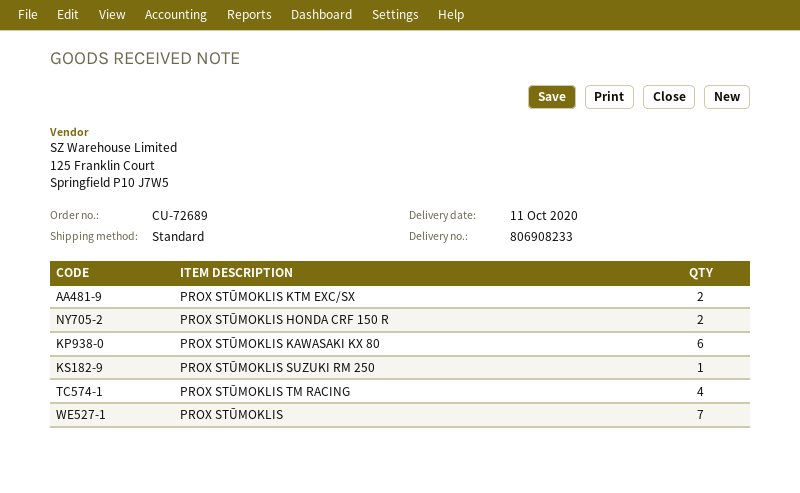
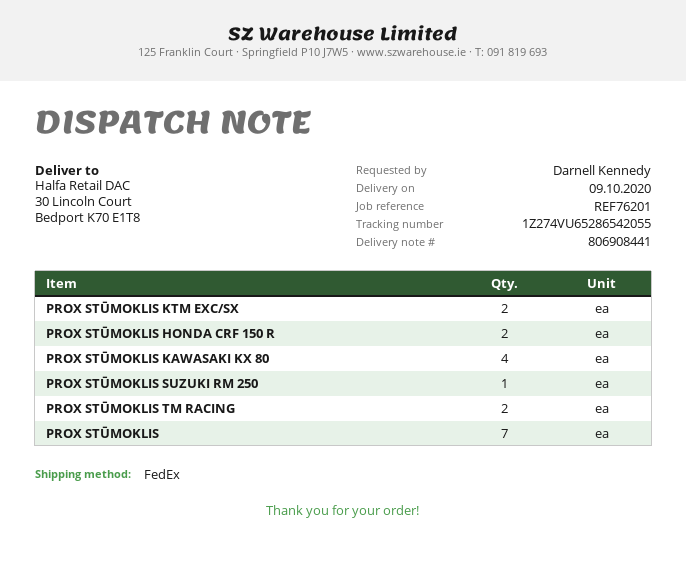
delivery note number: 806908233 -> 806908441
delivery date: 2020-10-11 -> 2020-10-09
shipping method: standard -> FedEx
PROX STŪMOKLIS KAWASAKI KX 80: 6 -> 4
PROX STŪMOKLIS TM RACING: 4 -> 2

